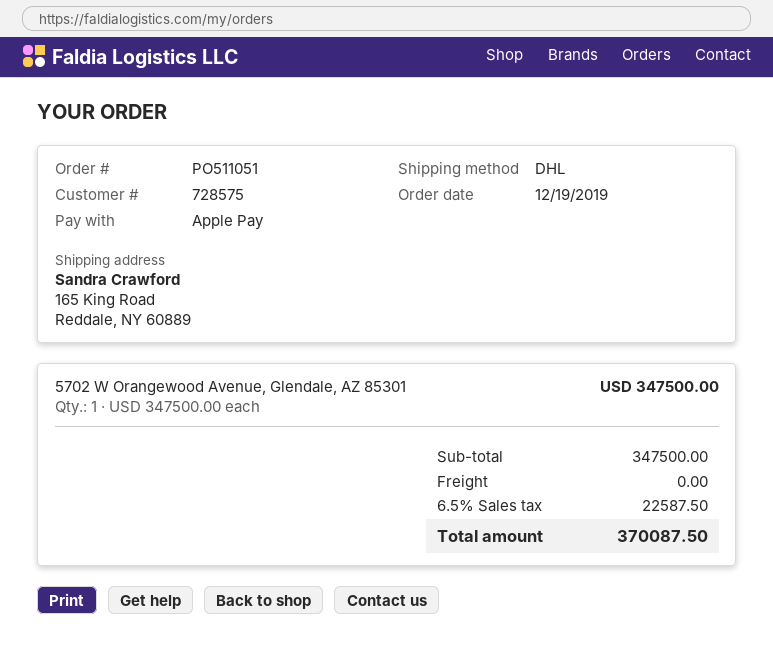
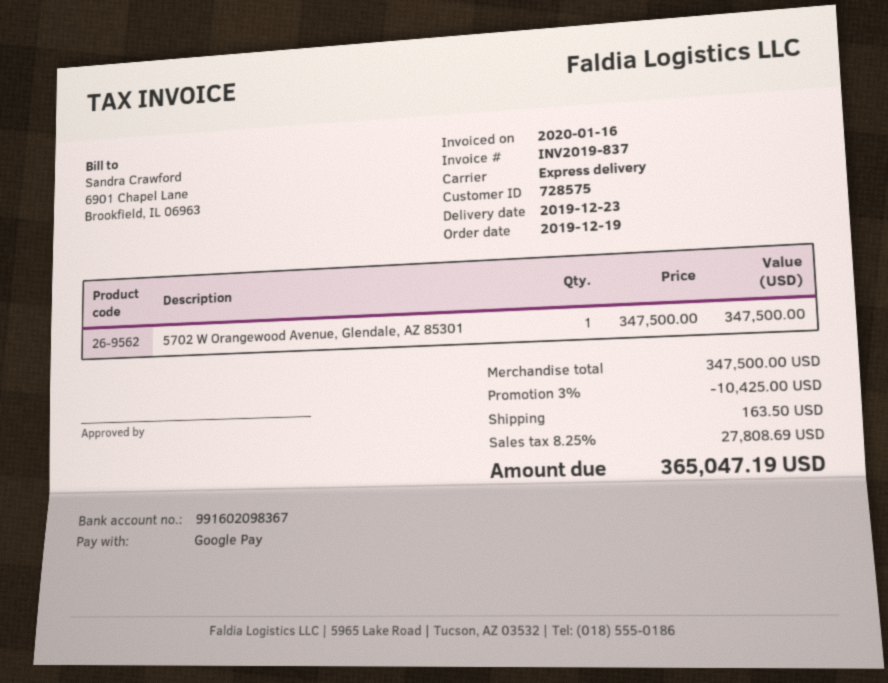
payment method: Apple Pay -> Google Pay
shipping method: DHL -> express
discount: none -> 3% = 10425.00
shipping: 0.00 -> 163.50
tax: 6.5% = 22587.50 -> 8.25% = 27808.69
total: 370087.50 -> 365047.19

